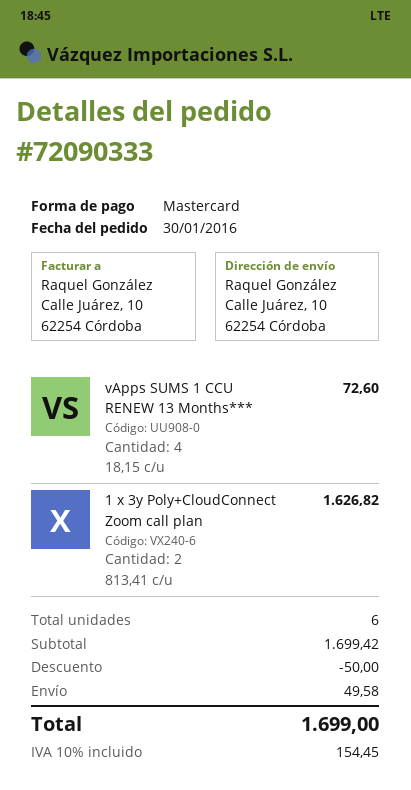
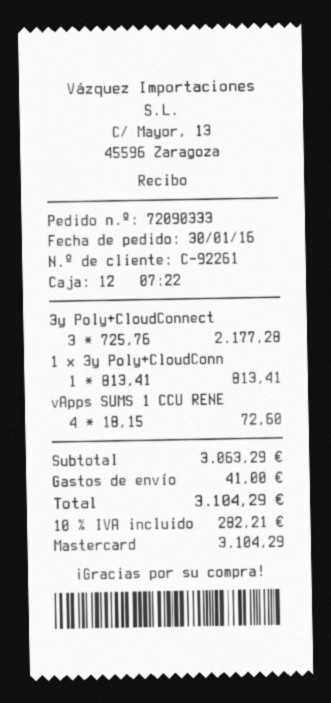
1 x 3y Poly+CloudConnect Zoom call plan: 2 x 813.41 = 1626.82 -> 1 x 813.41 = 813.41
3y Poly+CloudConnect: none -> 3 x 725.76 = 2177.28
subtotal: 1699.42 -> 3063.29
discount: 50.00 -> none
shipping: 49.58 -> 41.00
tax: 10% = 154.45 -> 10% = 282.21
total: 1699.00 -> 3104.29

